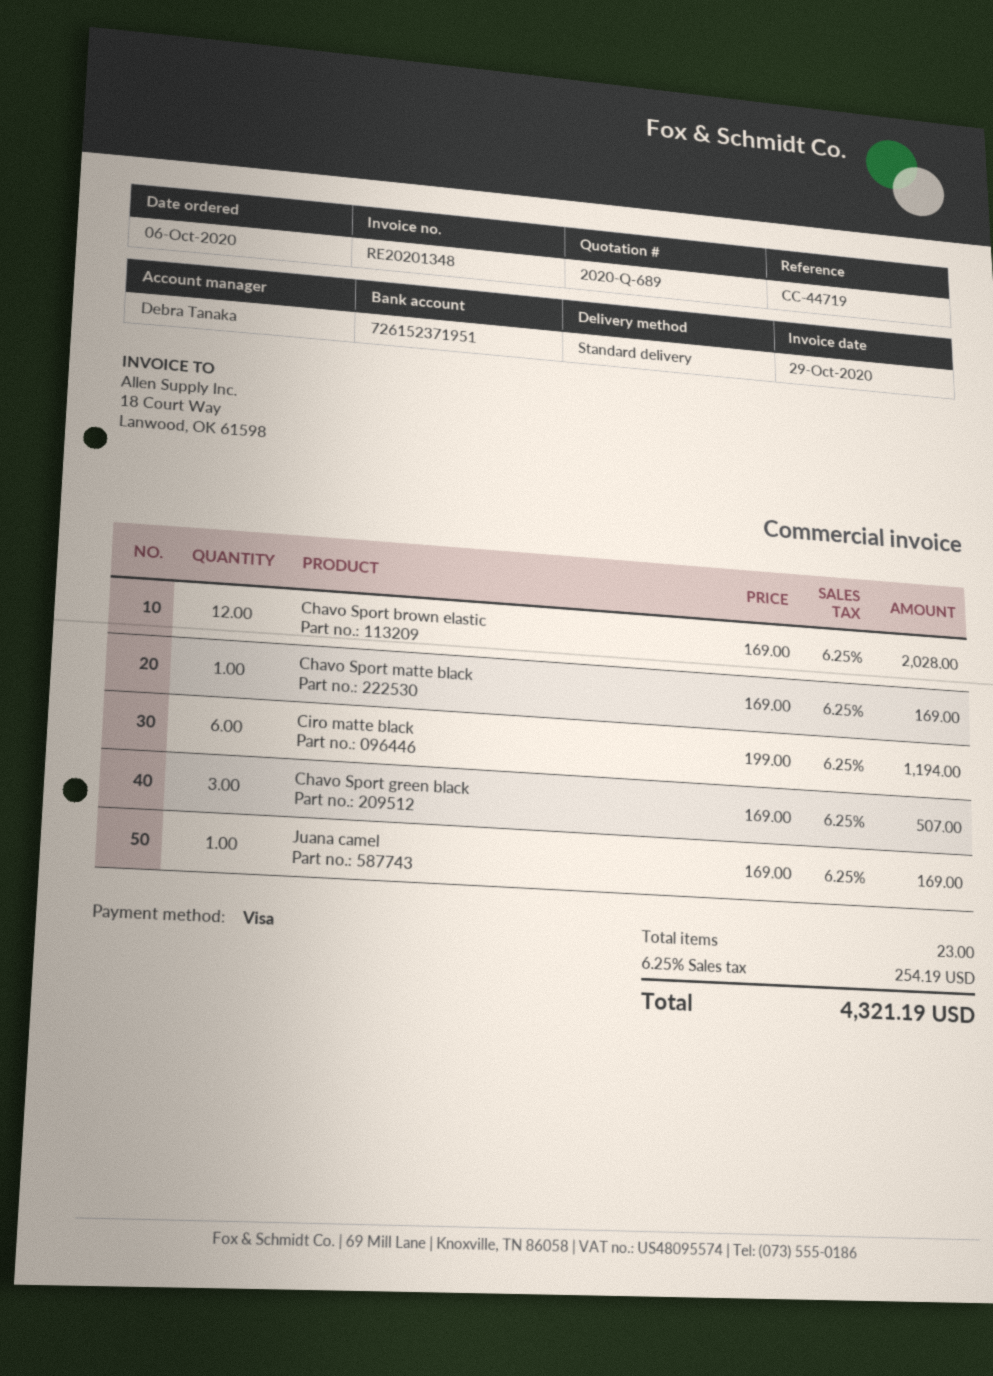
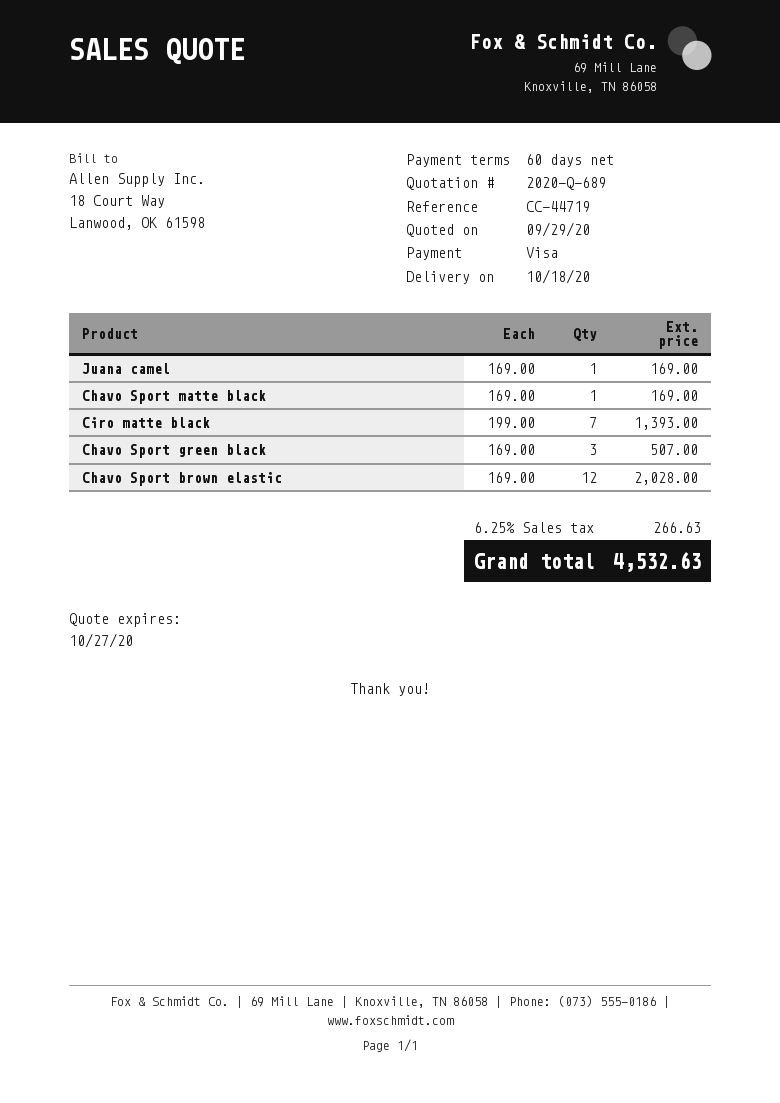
Ciro matte black: 6 x 199.00 = 1194.00 -> 7 x 199.00 = 1393.00
tax: 6.25% = 254.19 -> 6.25% = 266.63
total: 4321.19 -> 4532.63

